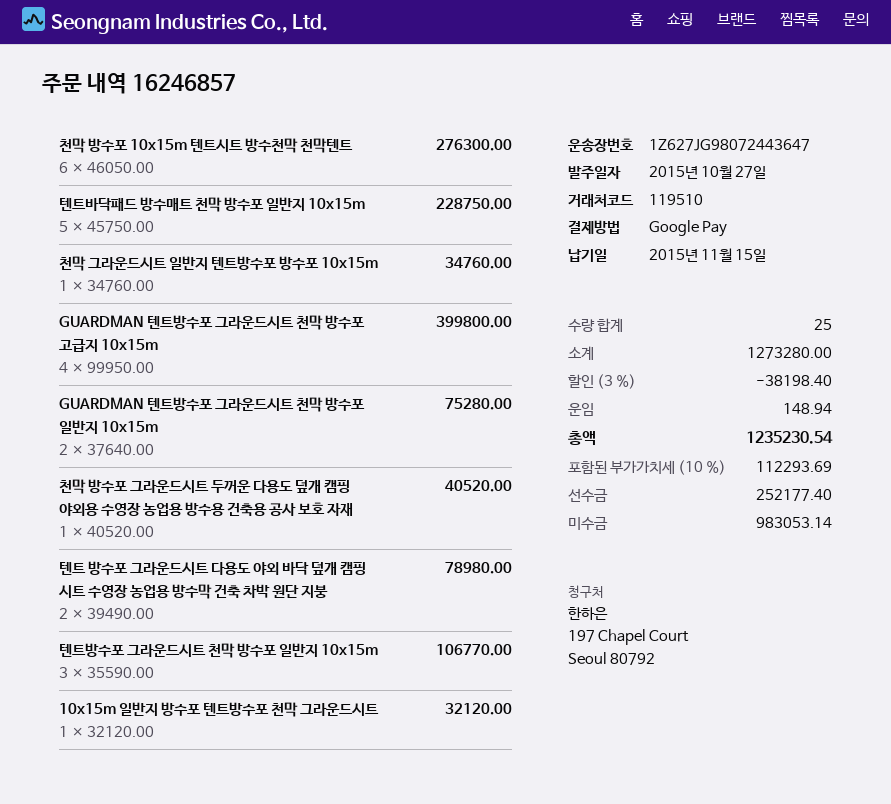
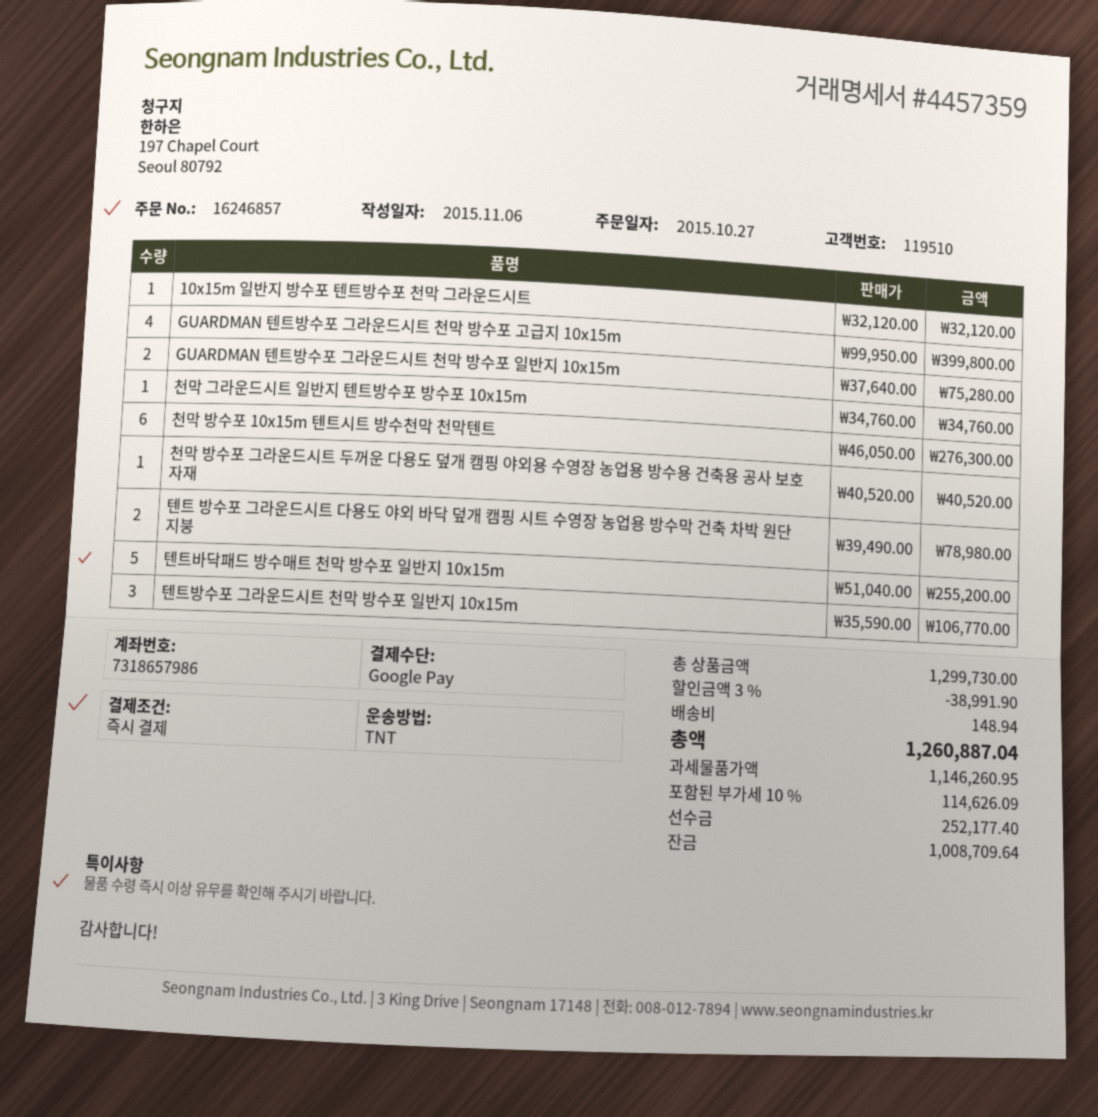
텐트바닥패드 방수매트 천막 방수포 일반지 10x15m: 5 x 45750.00 = 228750.00 -> 5 x 51040.00 = 255200.00
subtotal: 1273280.00 -> 1299730.00
discount: 3% = 38198.40 -> 3% = 38991.90
tax: 10% = 112293.69 -> 10% = 114626.09
total: 1235230.54 -> 1260887.04
balance: 983053.14 -> 1008709.64

